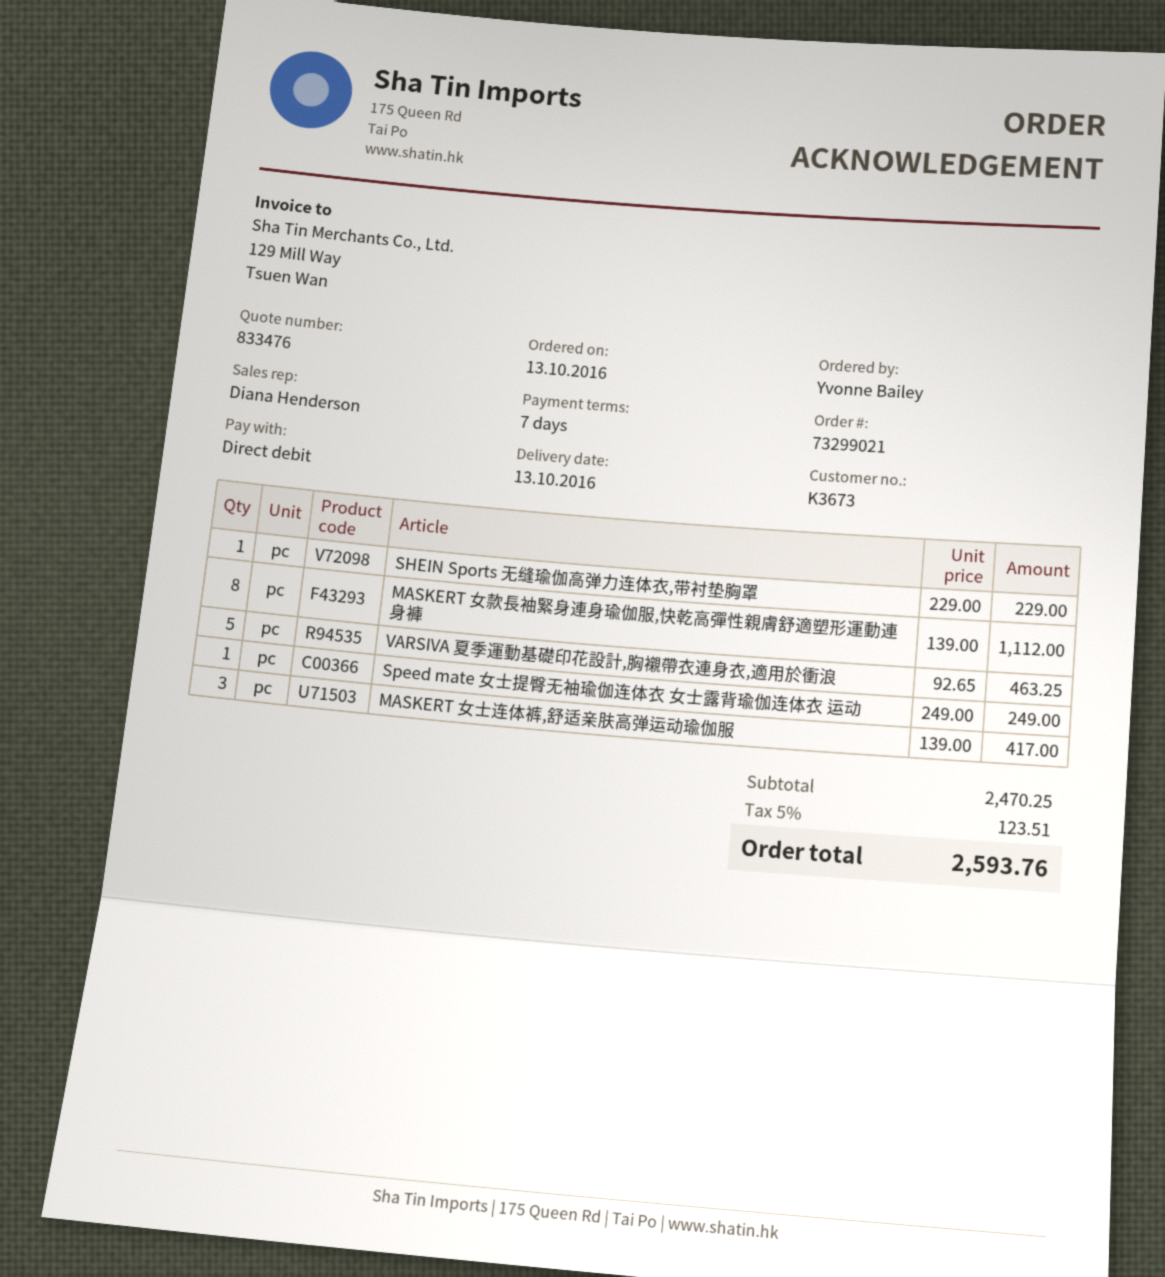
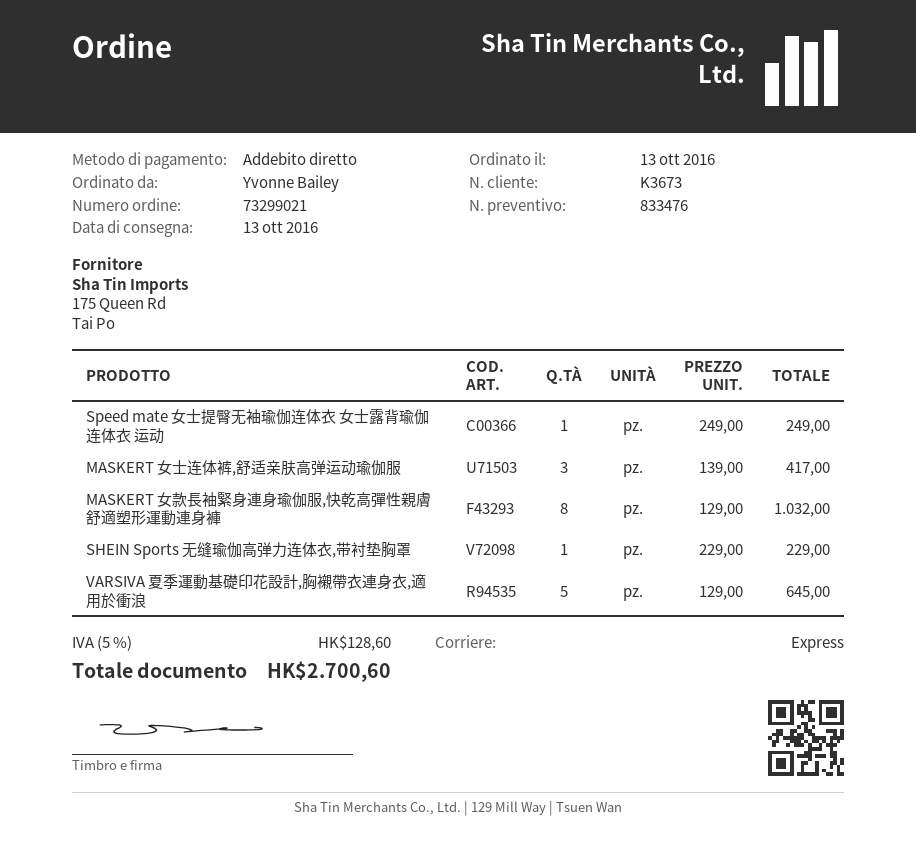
MASKERT 女款長袖緊身連身瑜伽服,快乾高彈性親膚舒適塑形運動連身褲: 8 x 139.00 = 1112.00 -> 8 x 129.00 = 1032.00
VARSIVA 夏季運動基礎印花設計,胸襯帶衣連身衣,適用於衝浪: 5 x 92.65 = 463.25 -> 5 x 129.00 = 645.00
tax: 5% = 123.51 -> 5% = 128.60
total: 2593.76 -> 2700.60

